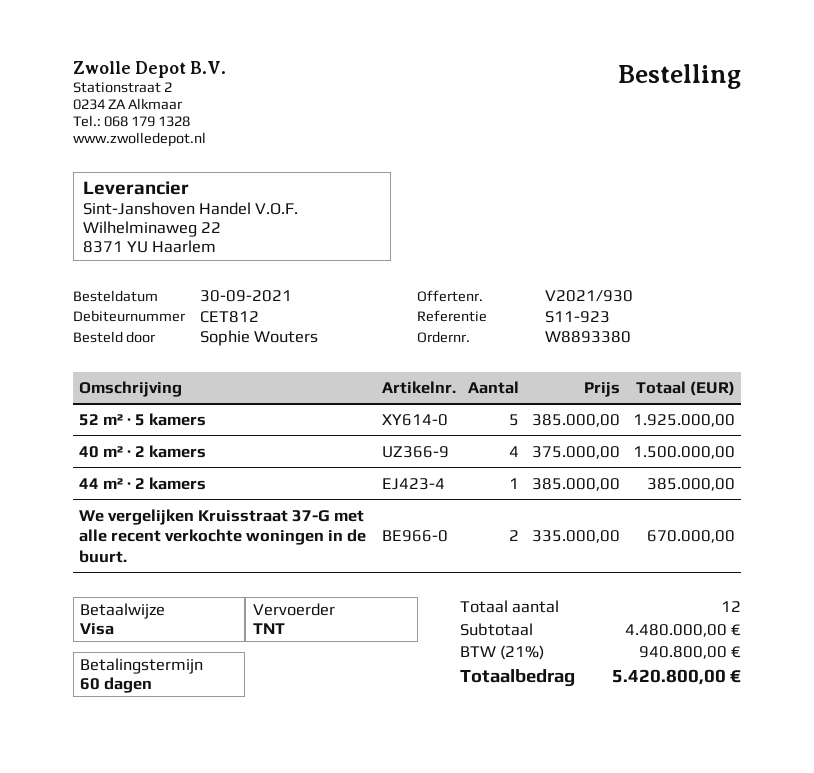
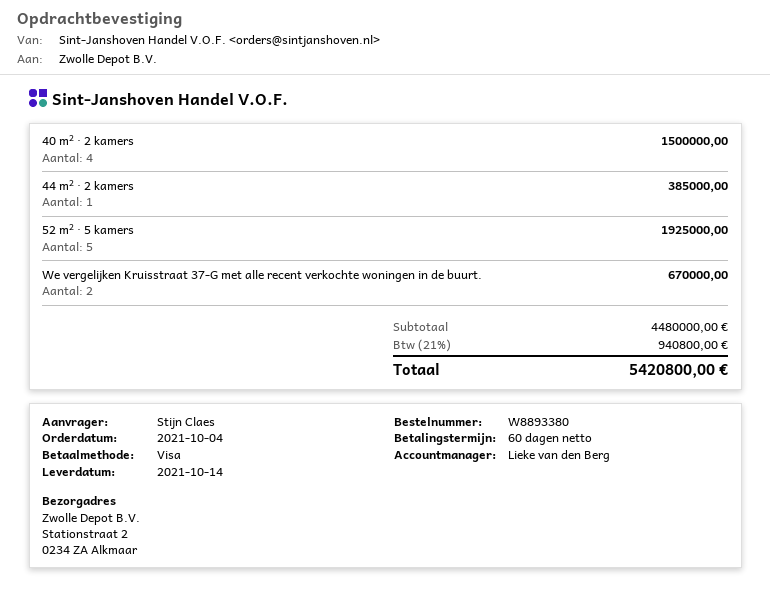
order date: 2021-09-30 -> 2021-10-04
ordered by: Sophie Wouters -> Stijn Claes

